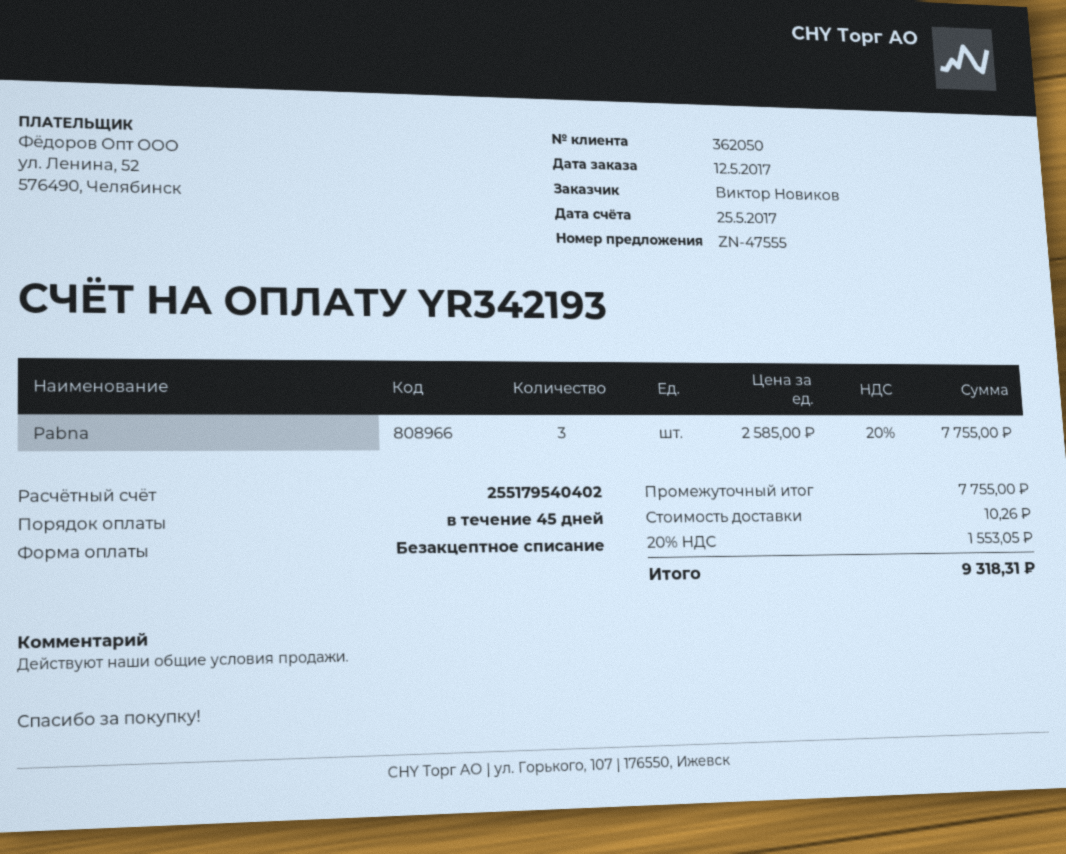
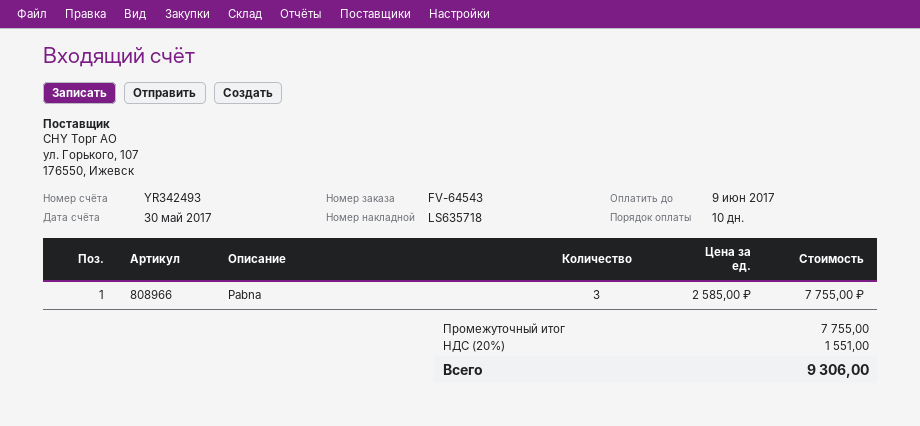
invoice number: YR342193 -> YR342493
invoice date: 2017-05-25 -> 2017-05-30
payment terms: 45 days -> 10 days
shipping: 10.26 -> none
tax: 20% = 1553.05 -> 20% = 1551.00
total: 9318.31 -> 9306.00

